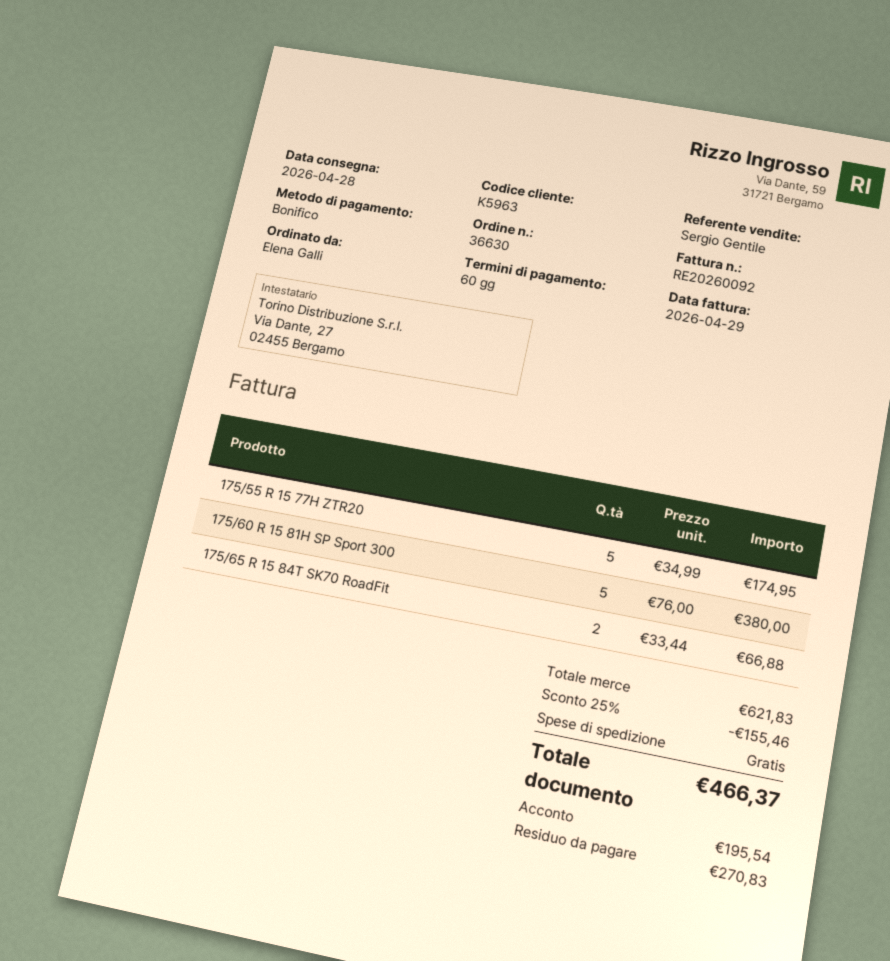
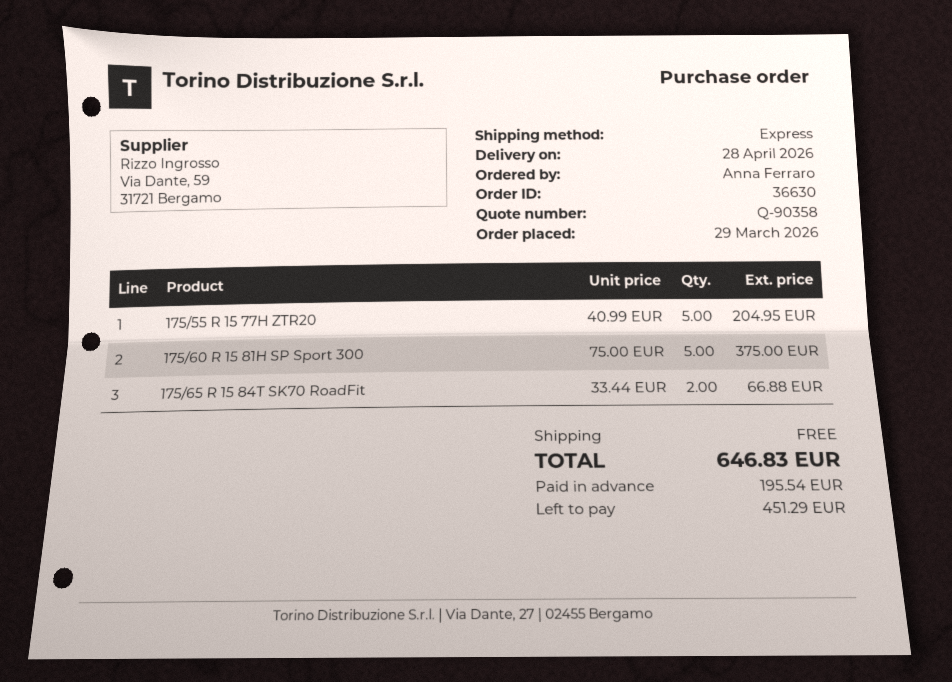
ordered by: Elena Galli -> Anna Ferraro
175/55 R 15 77H ZTR20: 5 x 34.99 = 174.95 -> 5 x 40.99 = 204.95
175/60 R 15 81H SP Sport 300: 5 x 76.00 = 380.00 -> 5 x 75.00 = 375.00
discount: 25% = 155.46 -> none
total: 466.37 -> 646.83
balance: 270.83 -> 451.29

